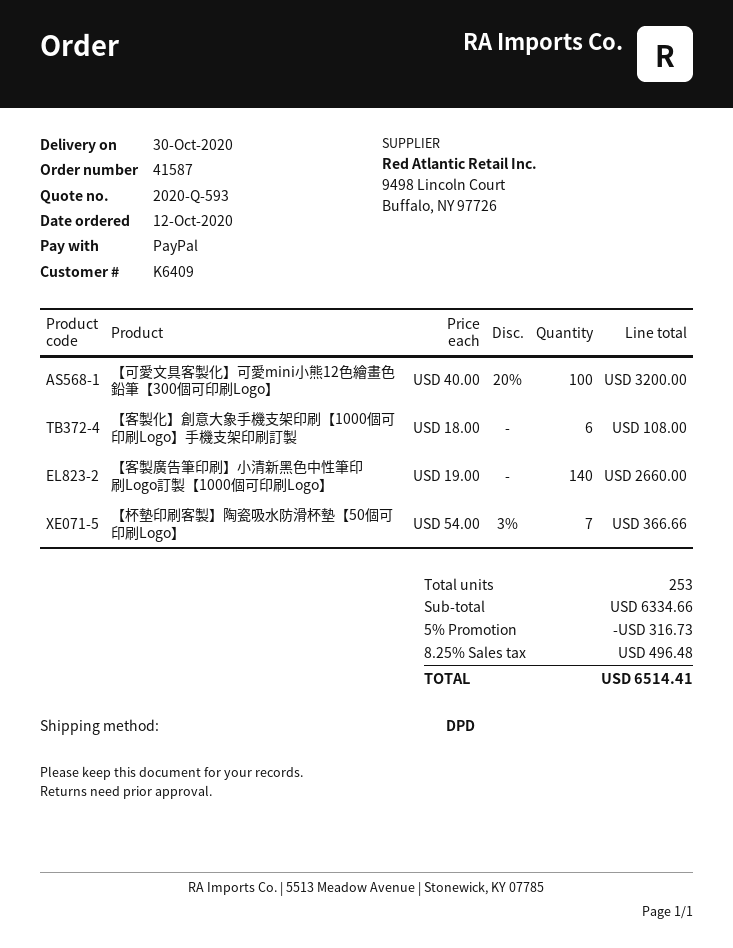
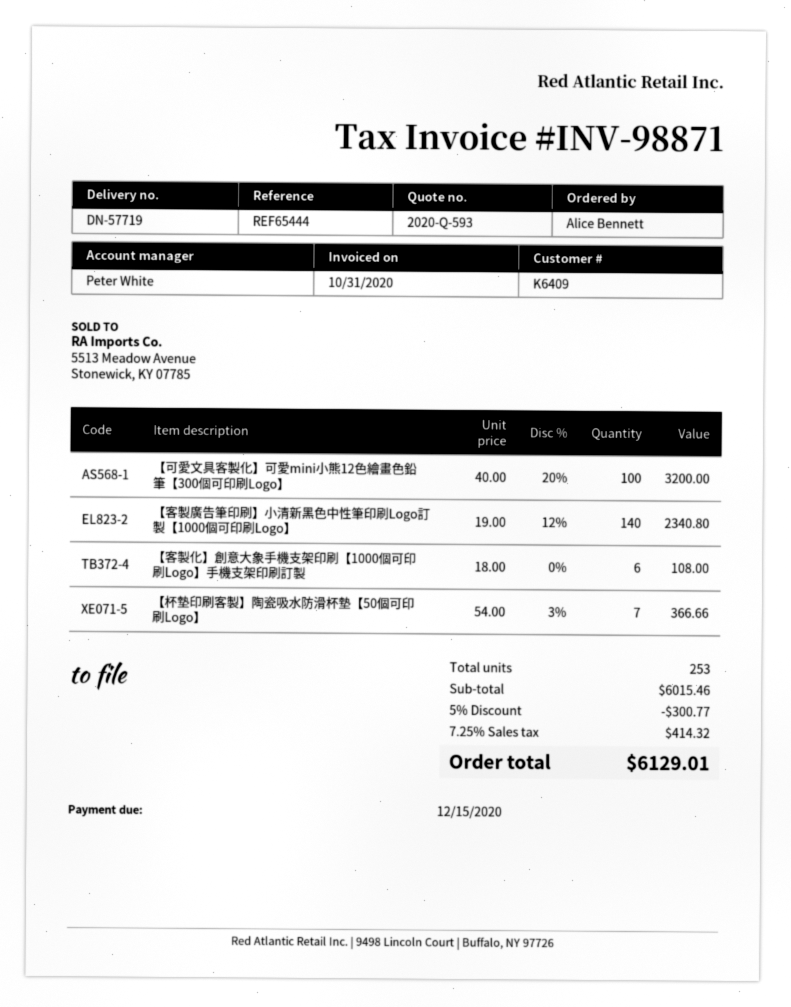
【客製廣告筆印刷】小清新黑色中性筆印刷Logo訂製【1000個可印刷Logo】: 140 x 19.00 = 2660.00 -> 140 x 19.00 - 12% = 2340.80
subtotal: 6334.66 -> 6015.46
discount: 5% = 316.73 -> 5% = 300.77
tax: 8.25% = 496.48 -> 7.25% = 414.32
total: 6514.41 -> 6129.01

